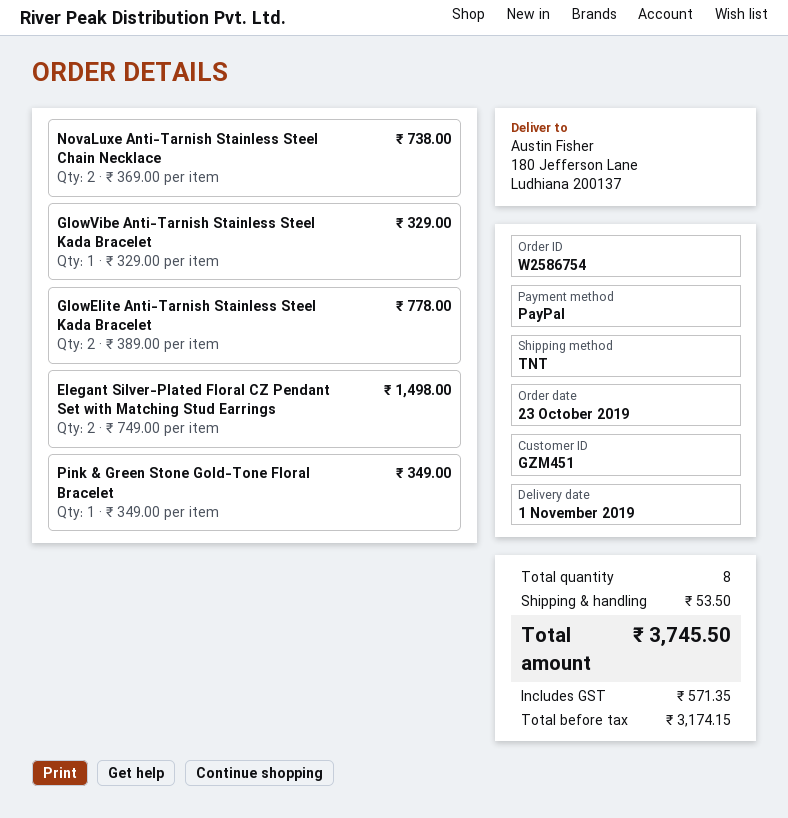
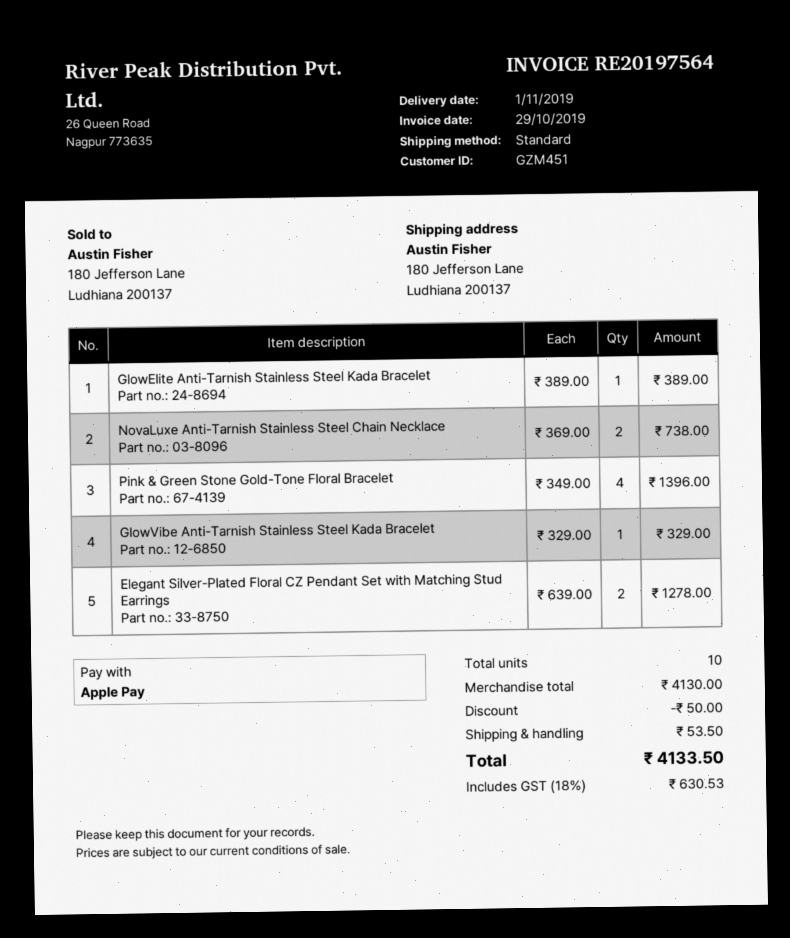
payment method: PayPal -> Apple Pay
shipping method: TNT -> standard
GlowElite Anti-Tarnish Stainless Steel Kada Bracelet: 2 x 389.00 = 778.00 -> 1 x 389.00 = 389.00
Elegant Silver-Plated Floral CZ Pendant Set with Matching Stud Earrings: 2 x 749.00 = 1498.00 -> 2 x 639.00 = 1278.00
Pink & Green Stone Gold-Tone Floral Bracelet: 1 x 349.00 = 349.00 -> 4 x 349.00 = 1396.00
total quantity: 8 -> 10
discount: none -> 50.00
tax: 571.35 -> 630.53
total: 3745.50 -> 4133.50

